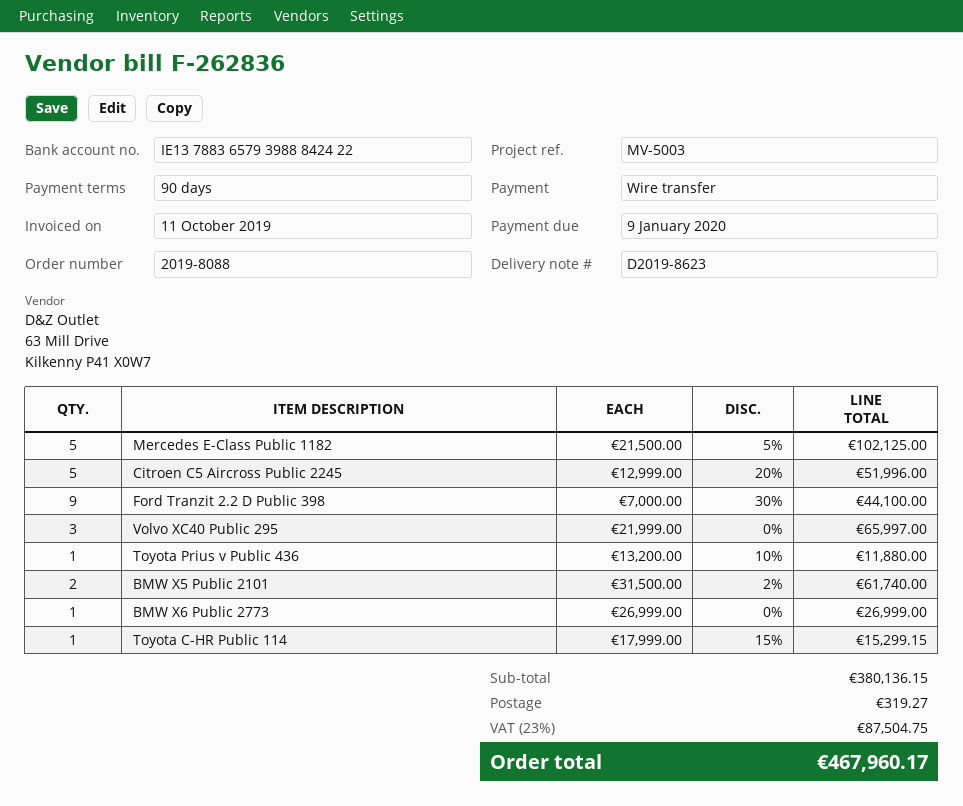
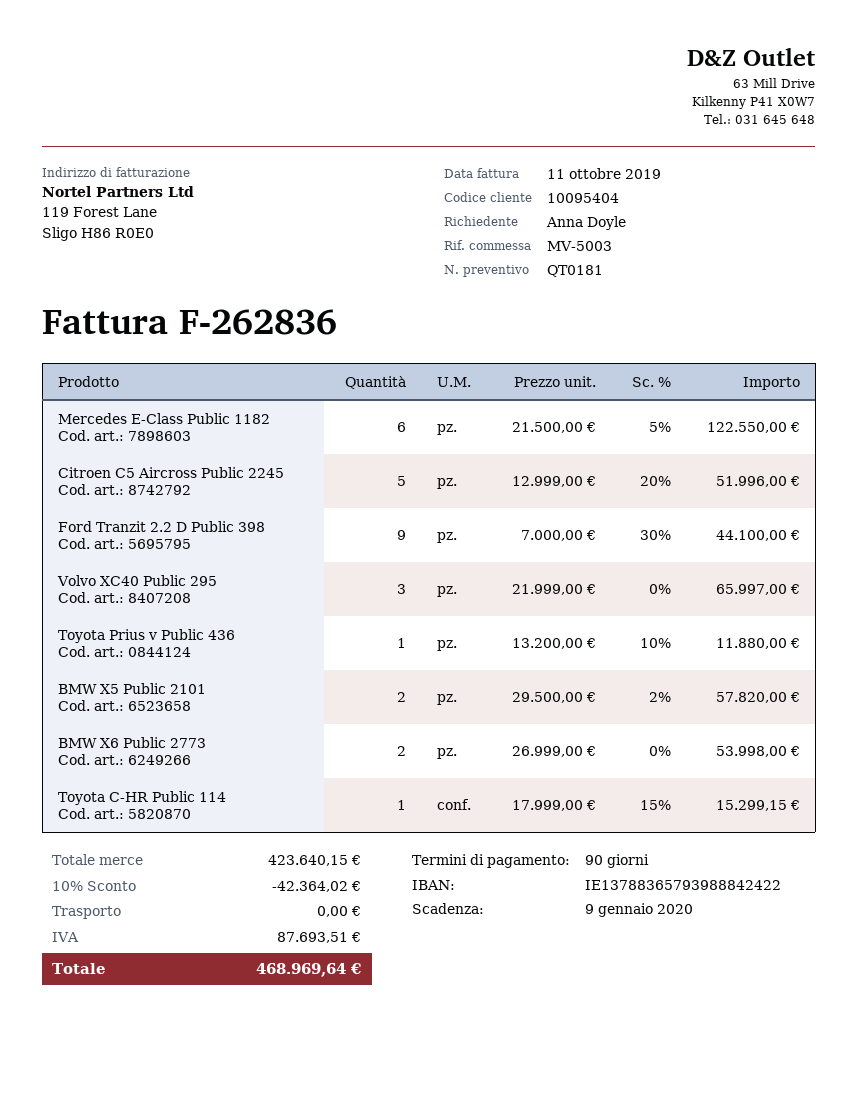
Mercedes E-Class Public 1182: 5 x 21500.00 - 5% = 102125.00 -> 6 x 21500.00 - 5% = 122550.00
BMW X5 Public 2101: 2 x 31500.00 - 2% = 61740.00 -> 2 x 29500.00 - 2% = 57820.00
BMW X6 Public 2773: 1 x 26999.00 = 26999.00 -> 2 x 26999.00 = 53998.00
subtotal: 380136.15 -> 423640.15
discount: none -> 10% = 42364.02
shipping: 319.27 -> 0.00
tax: 87504.75 -> 87693.51
total: 467960.17 -> 468969.64

